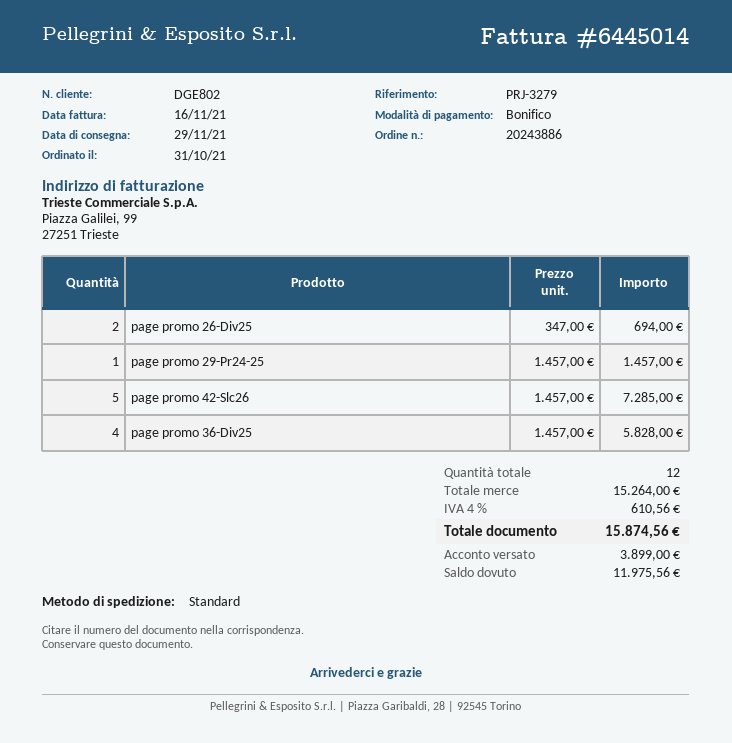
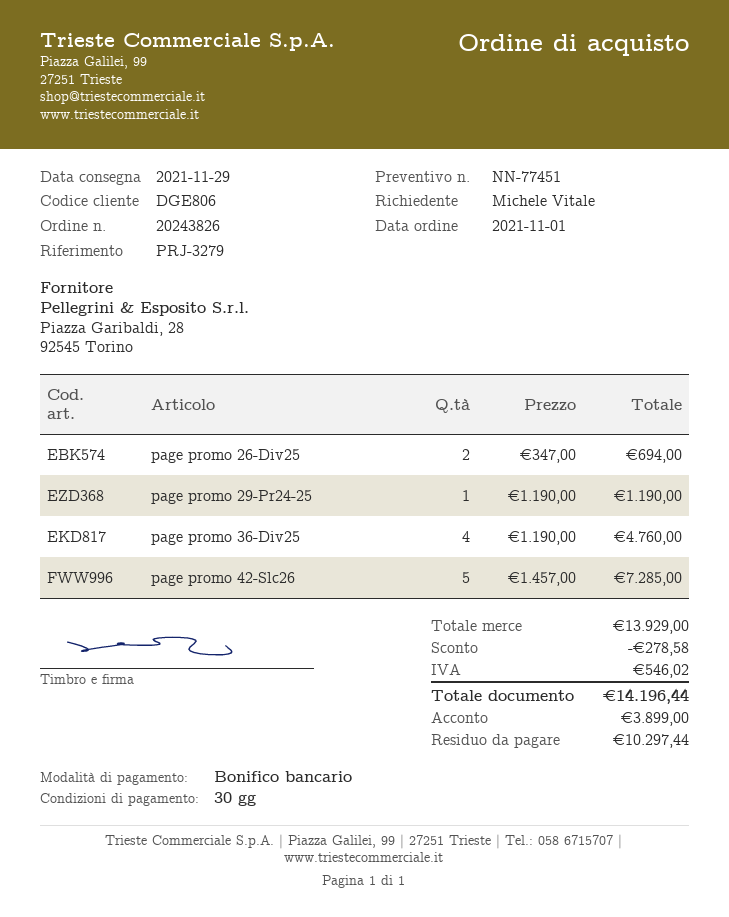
order number: 20243886 -> 20243826
order date: 2021-10-31 -> 2021-11-01
customer number: DGE802 -> DGE806
page promo 29-Pr24-25: 1 x 1457.00 = 1457.00 -> 1 x 1190.00 = 1190.00
page promo 36-Div25: 4 x 1457.00 = 5828.00 -> 4 x 1190.00 = 4760.00
subtotal: 15264.00 -> 13929.00
discount: none -> 278.58
tax: 610.56 -> 546.02
total: 15874.56 -> 14196.44
balance: 11975.56 -> 10297.44

